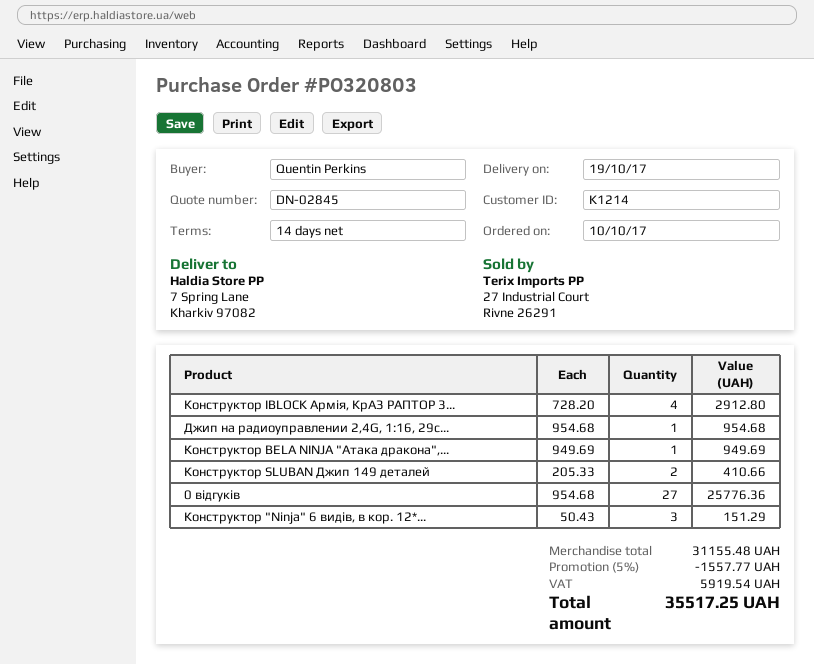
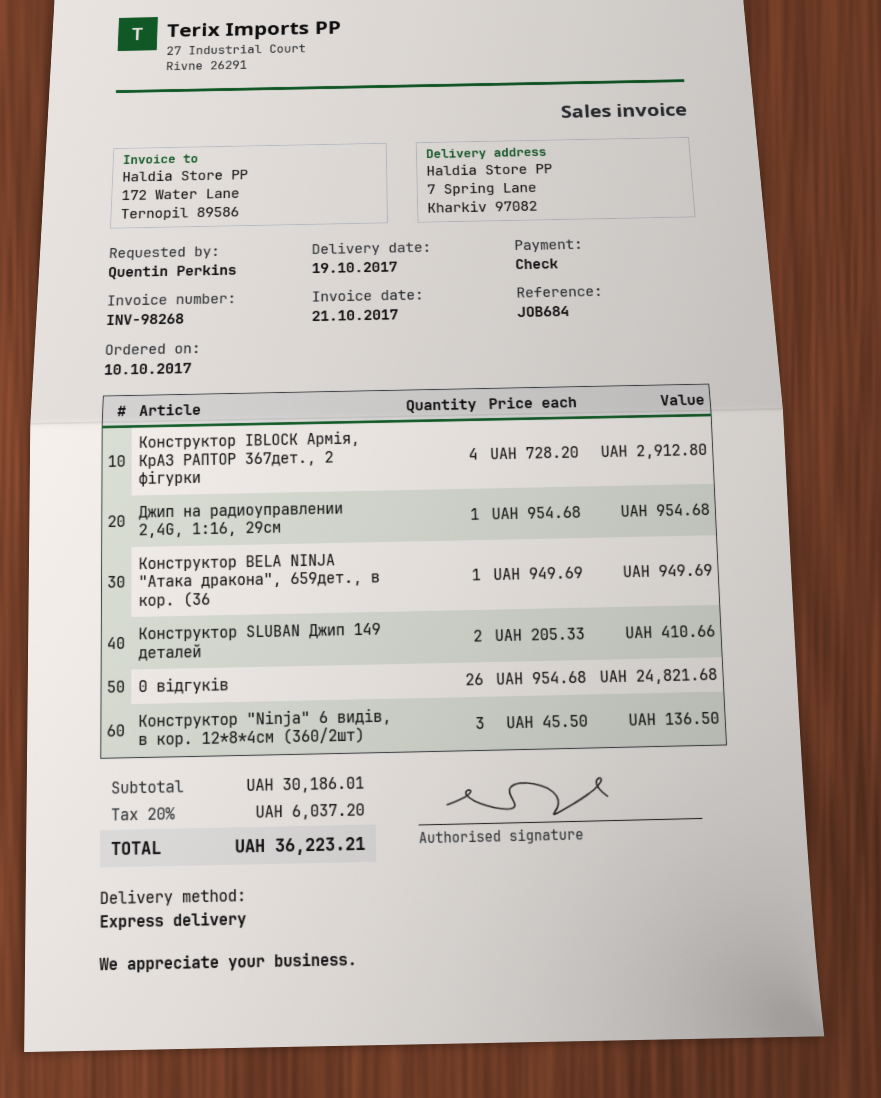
0 відгуків: 27 x 954.68 = 25776.36 -> 26 x 954.68 = 24821.68
Конструктор "Ninja" 6 видів, в кор. 12*...: 3 x 50.43 = 151.29 -> 3 x 45.50 = 136.50
subtotal: 31155.48 -> 30186.01
discount: 5% = 1557.77 -> none
tax: 5919.54 -> 6037.20
total: 35517.25 -> 36223.21

